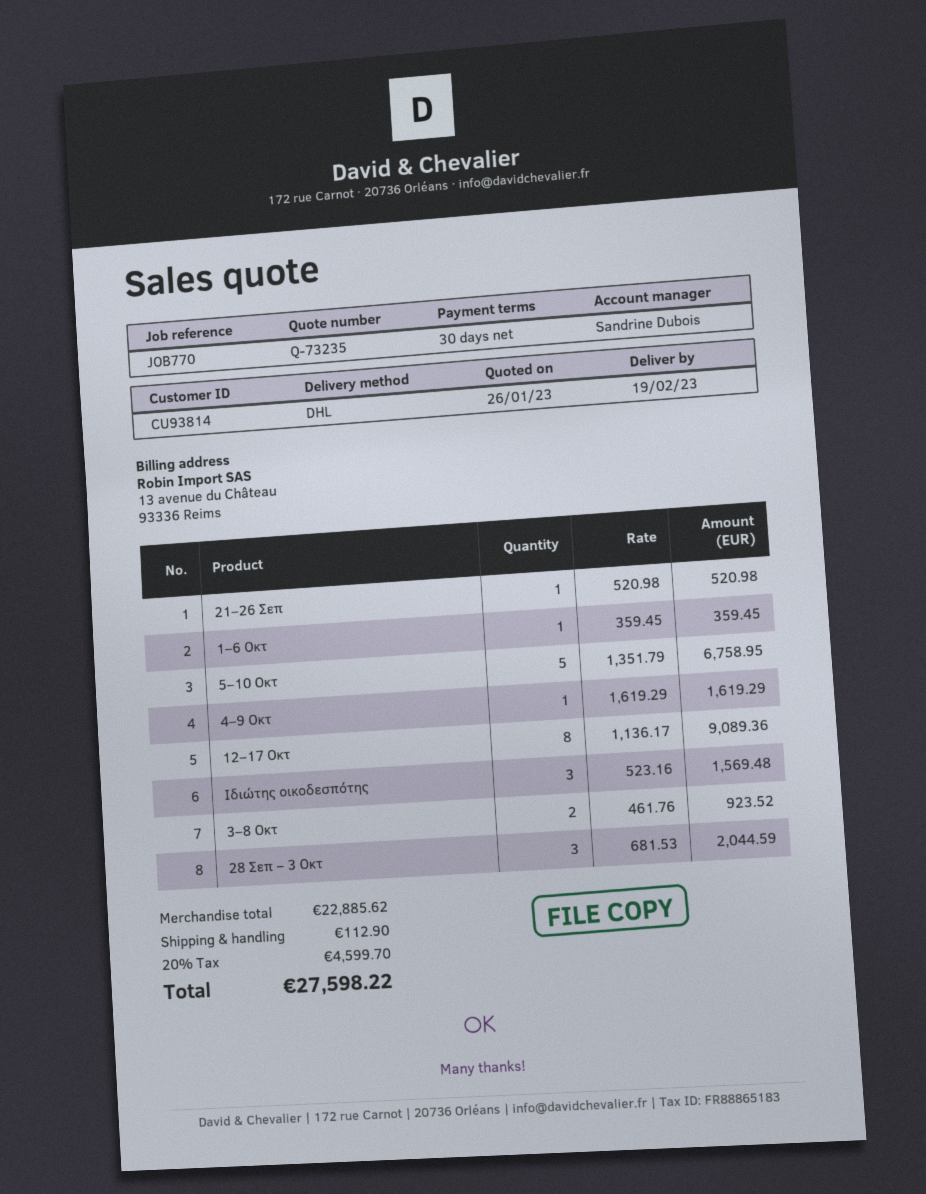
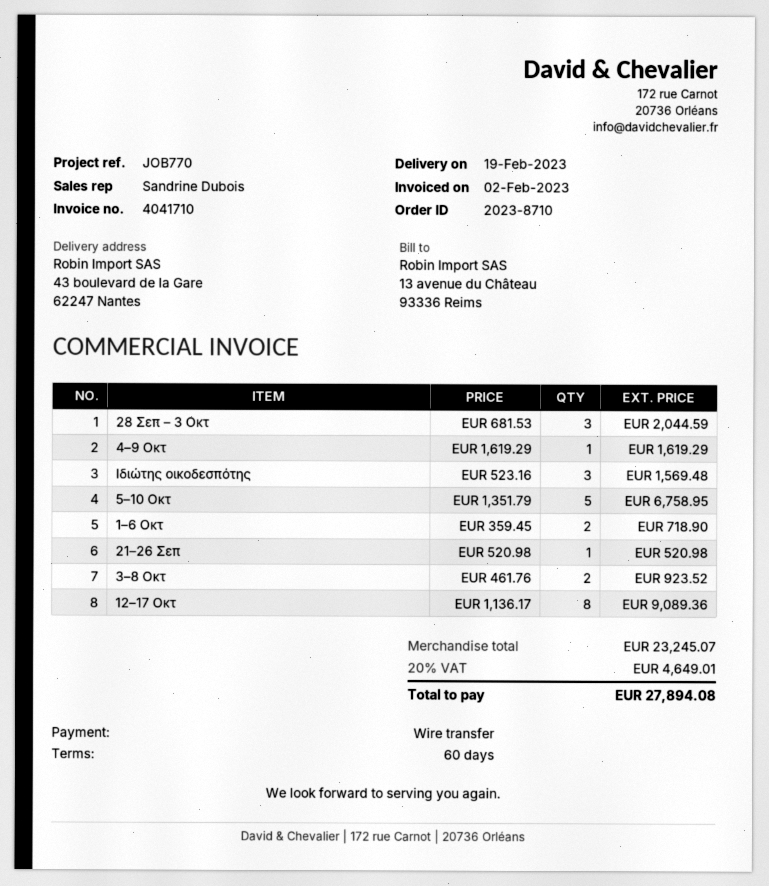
payment terms: 30 days -> 60 days
1–6 Οκτ: 1 x 359.45 = 359.45 -> 2 x 359.45 = 718.90
subtotal: 22885.62 -> 23245.07
shipping: 112.90 -> none
tax: 20% = 4599.70 -> 20% = 4649.01
total: 27598.22 -> 27894.08

